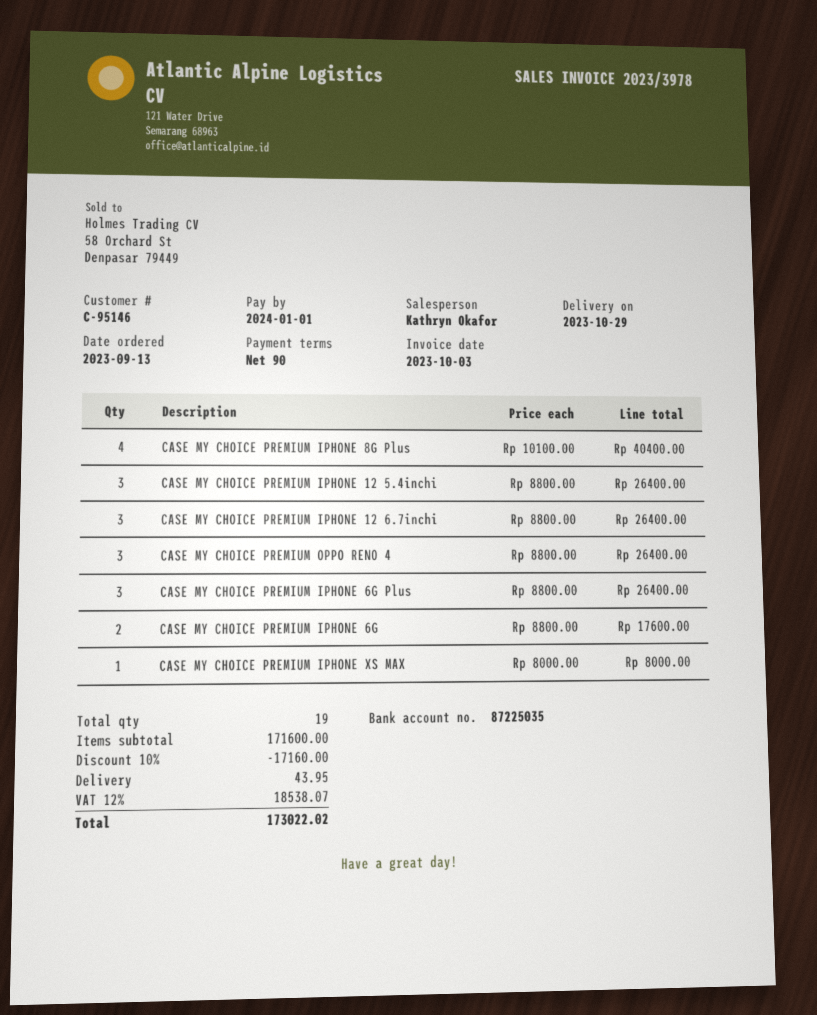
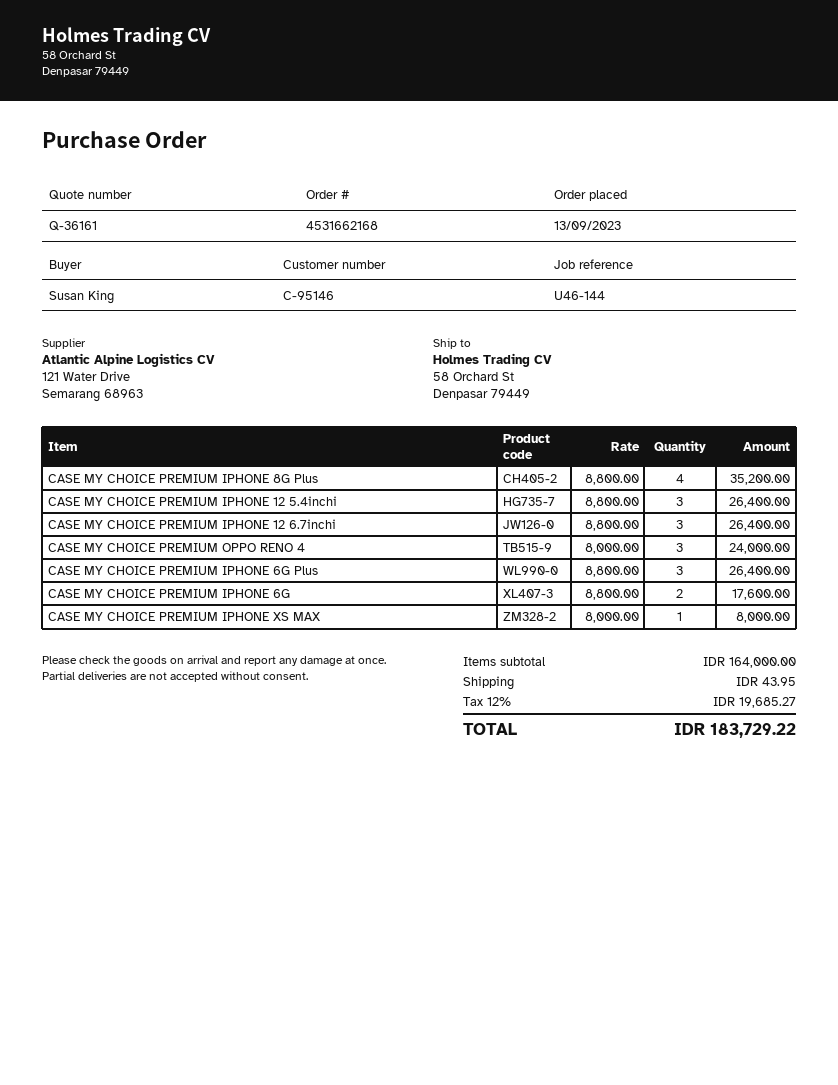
CASE MY CHOICE PREMIUM IPHONE 8G Plus: 4 x 10100.00 = 40400.00 -> 4 x 8800.00 = 35200.00
CASE MY CHOICE PREMIUM OPPO RENO 4: 3 x 8800.00 = 26400.00 -> 3 x 8000.00 = 24000.00
subtotal: 171600.00 -> 164000.00
discount: 10% = 17160.00 -> none
tax: 12% = 18538.07 -> 12% = 19685.27
total: 173022.02 -> 183729.22

